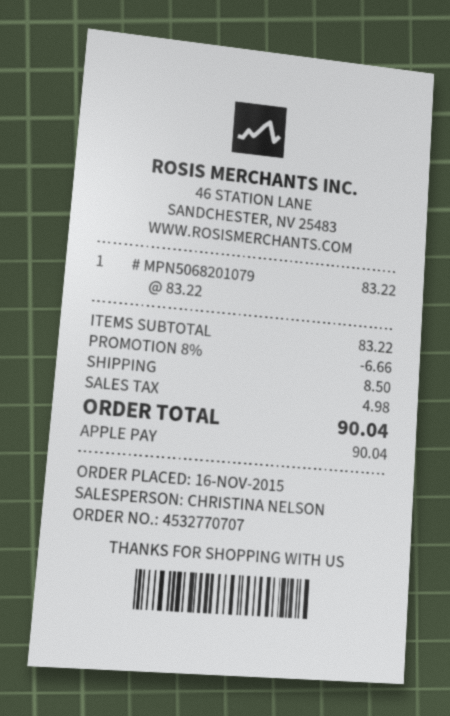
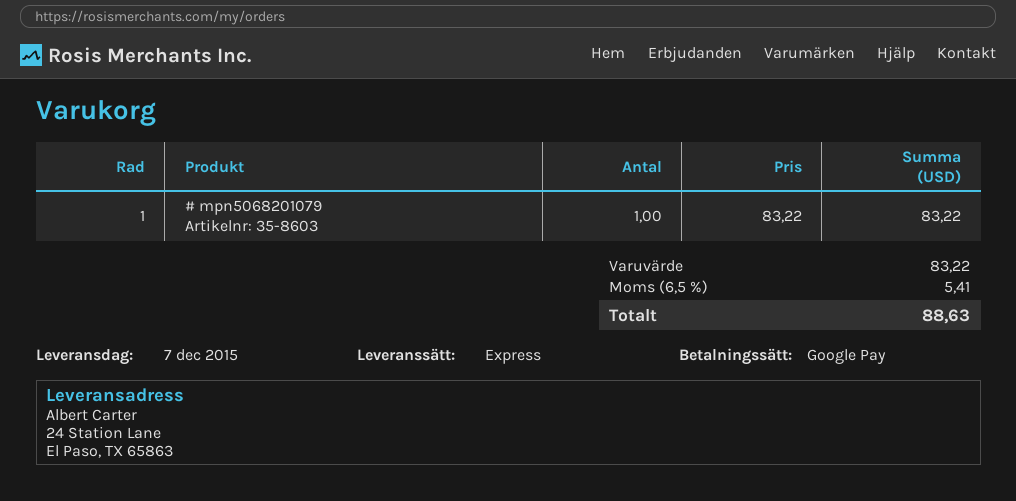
payment method: Apple Pay -> Google Pay
discount: 8% = 6.66 -> none
shipping: 8.50 -> none
tax: 4.98 -> 5.41
total: 90.04 -> 88.63

